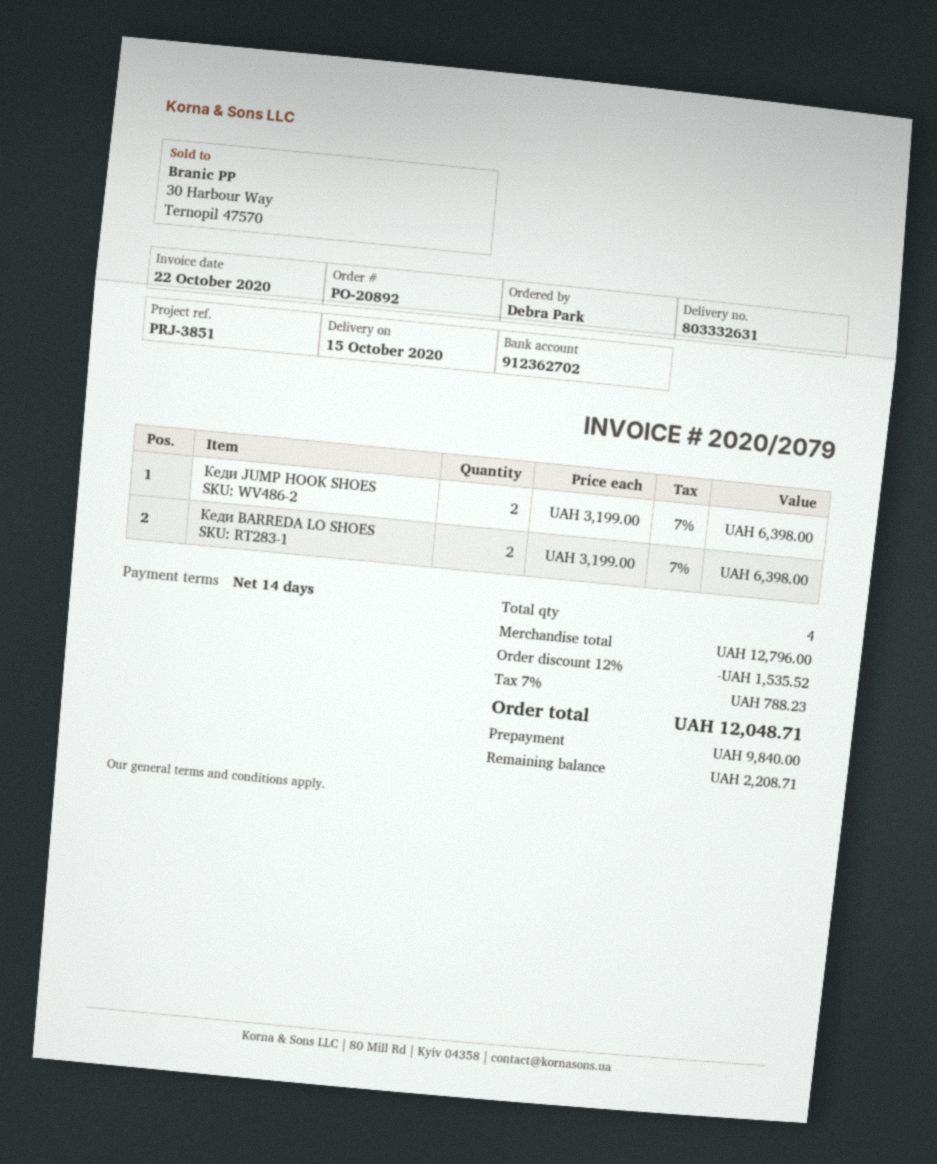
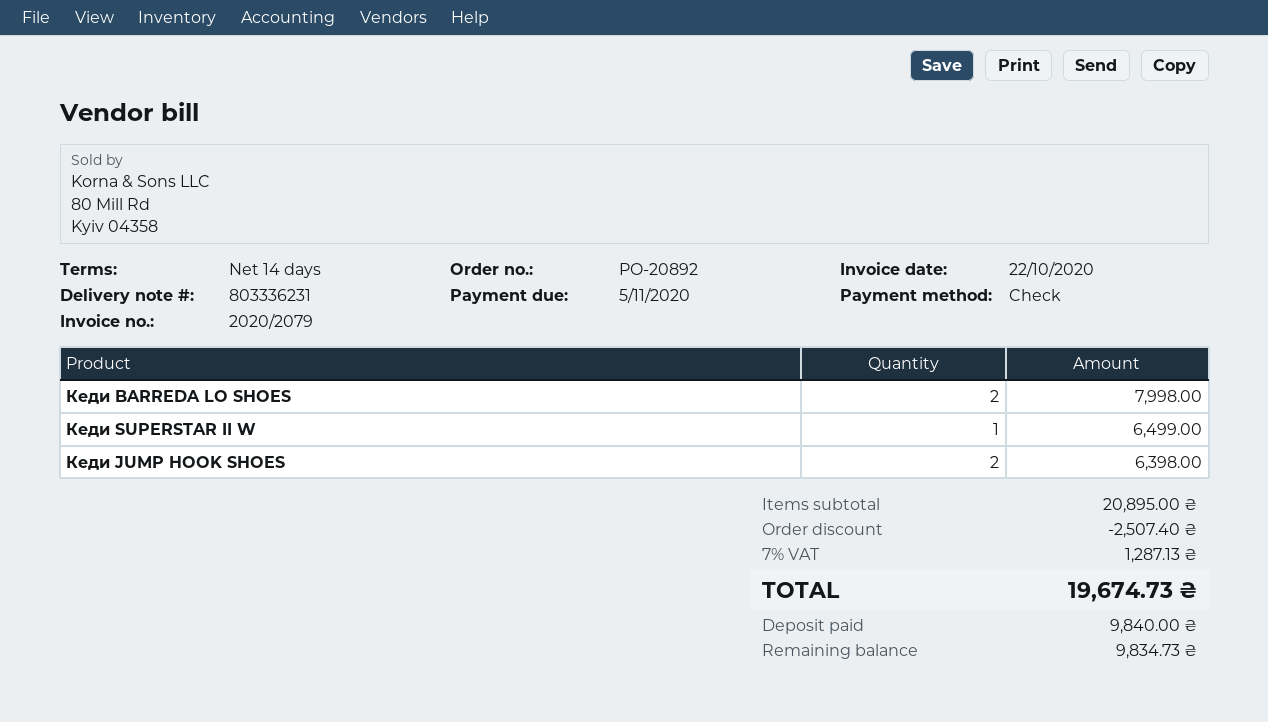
delivery note number: 803332631 -> 803336231
Кеди BARREDA LO SHOES: 2 for 6398.00 -> 2 for 7998.00
Кеди SUPERSTAR II W: none -> 1 for 6499.00
subtotal: 12796.00 -> 20895.00
discount: 1535.52 -> 2507.40
tax: 7% = 788.23 -> 7% = 1287.13
total: 12048.71 -> 19674.73
balance: 2208.71 -> 9834.73

